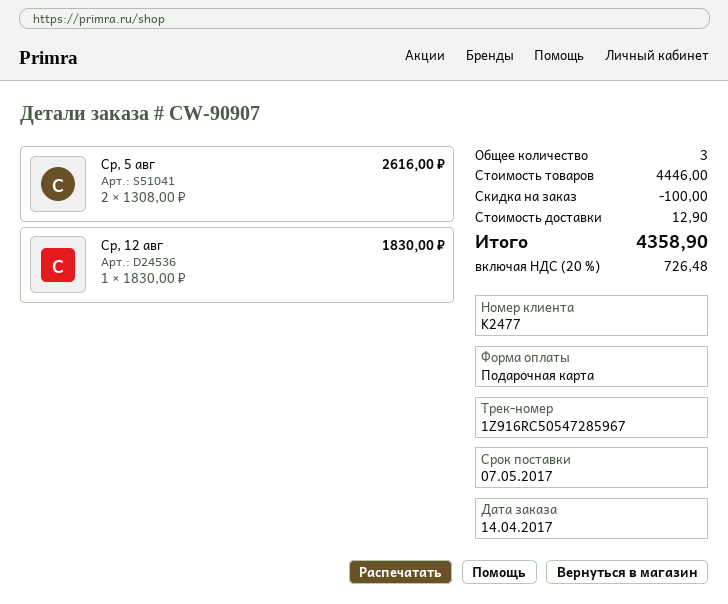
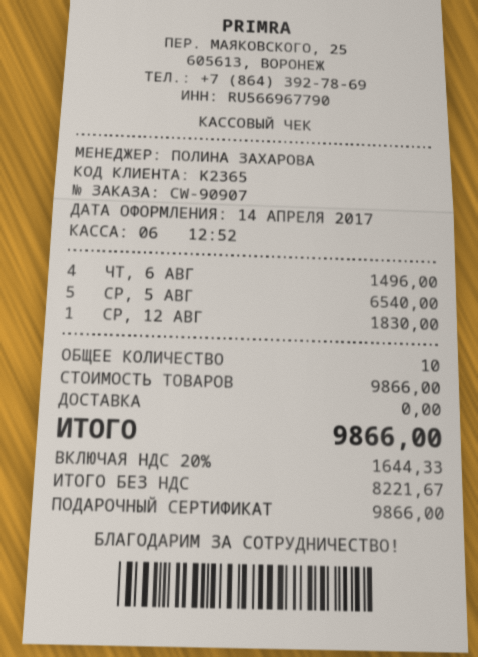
customer number: K2477 -> K2365
Ср, 5 авг: 2 for 2616.00 -> 5 for 6540.00
ЧТ, 6 АВГ: none -> 4 for 1496.00
total quantity: 3 -> 10
subtotal: 4446.00 -> 9866.00
discount: 100.00 -> none
shipping: 12.90 -> 0.00
tax: 20% = 726.48 -> 20% = 1644.33
total: 4358.90 -> 9866.00

